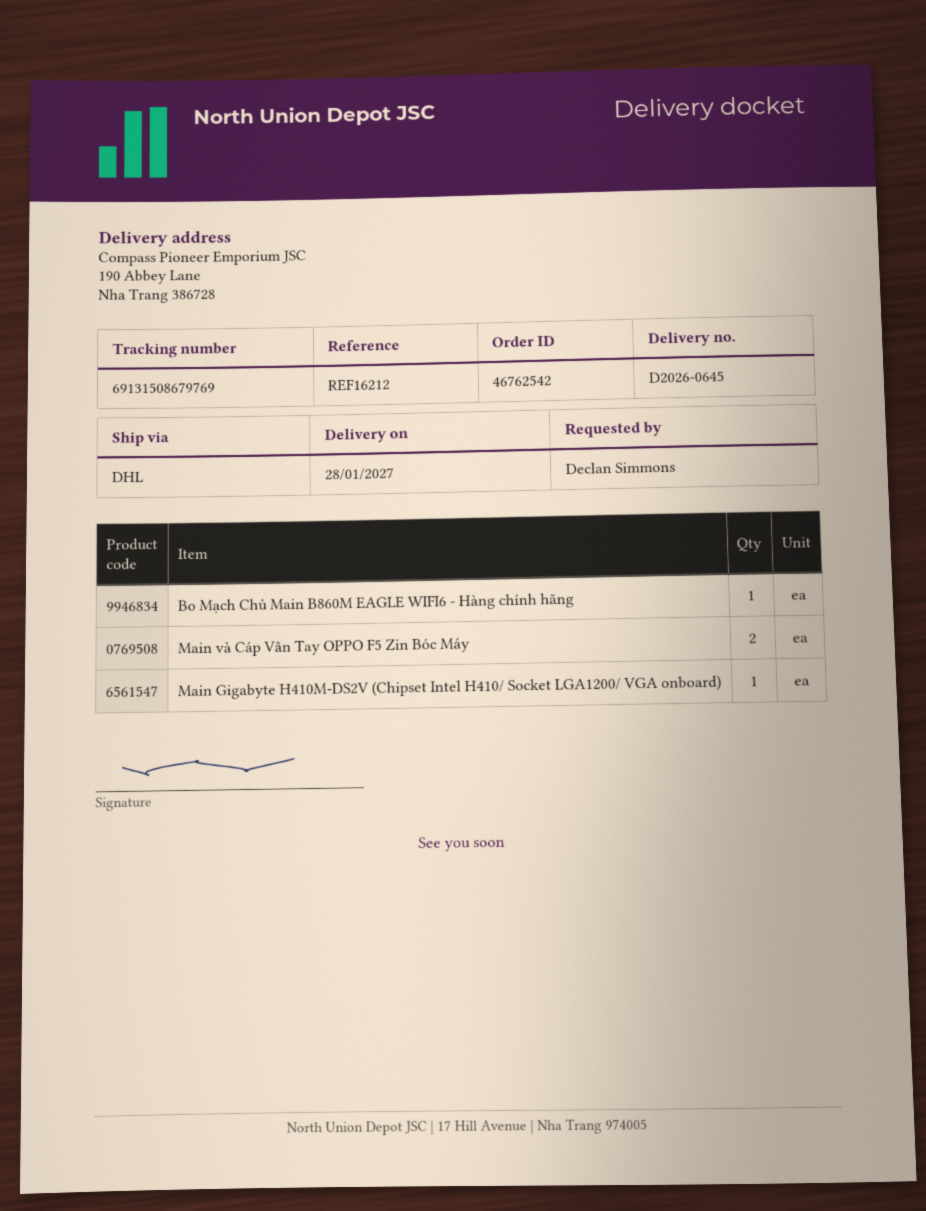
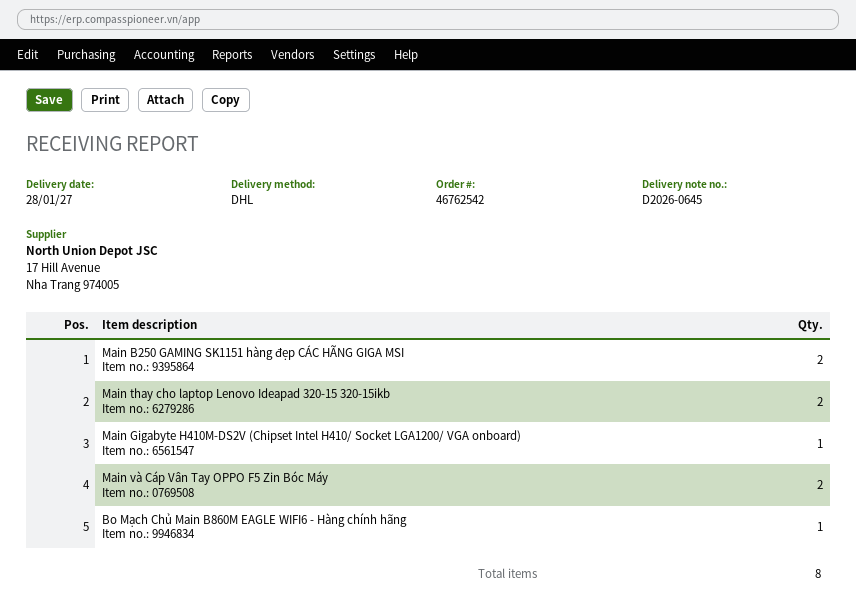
Main B250 GAMING SK1151 hàng đẹp CÁC HÃNG GIGA MSI: none -> 2
Main thay cho laptop Lenovo Ideapad 320-15 320-15ikb: none -> 2

